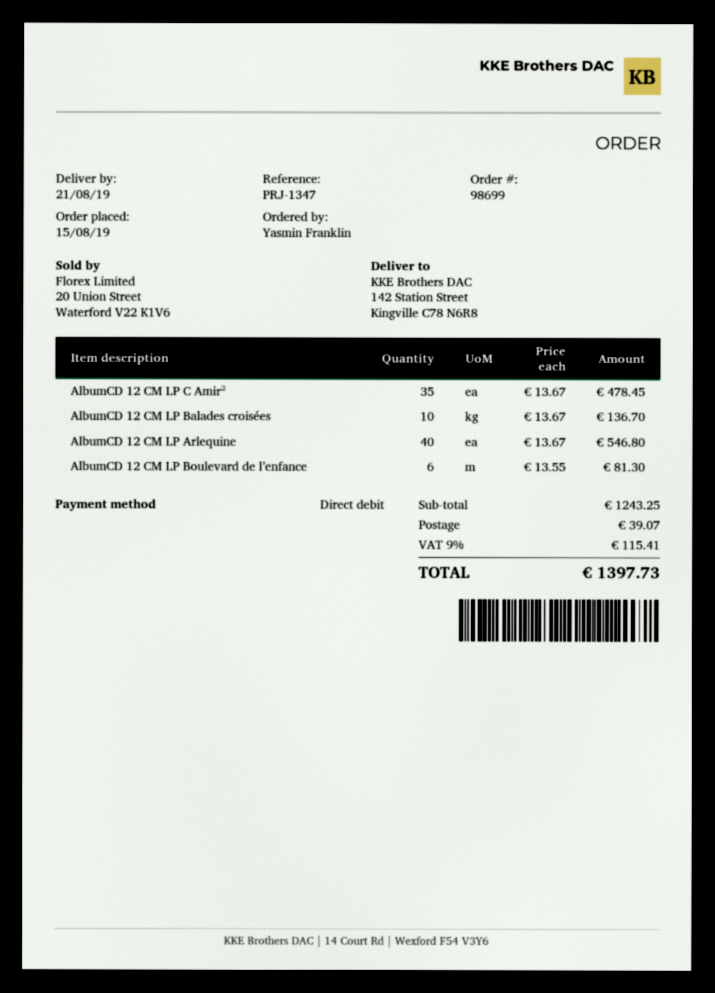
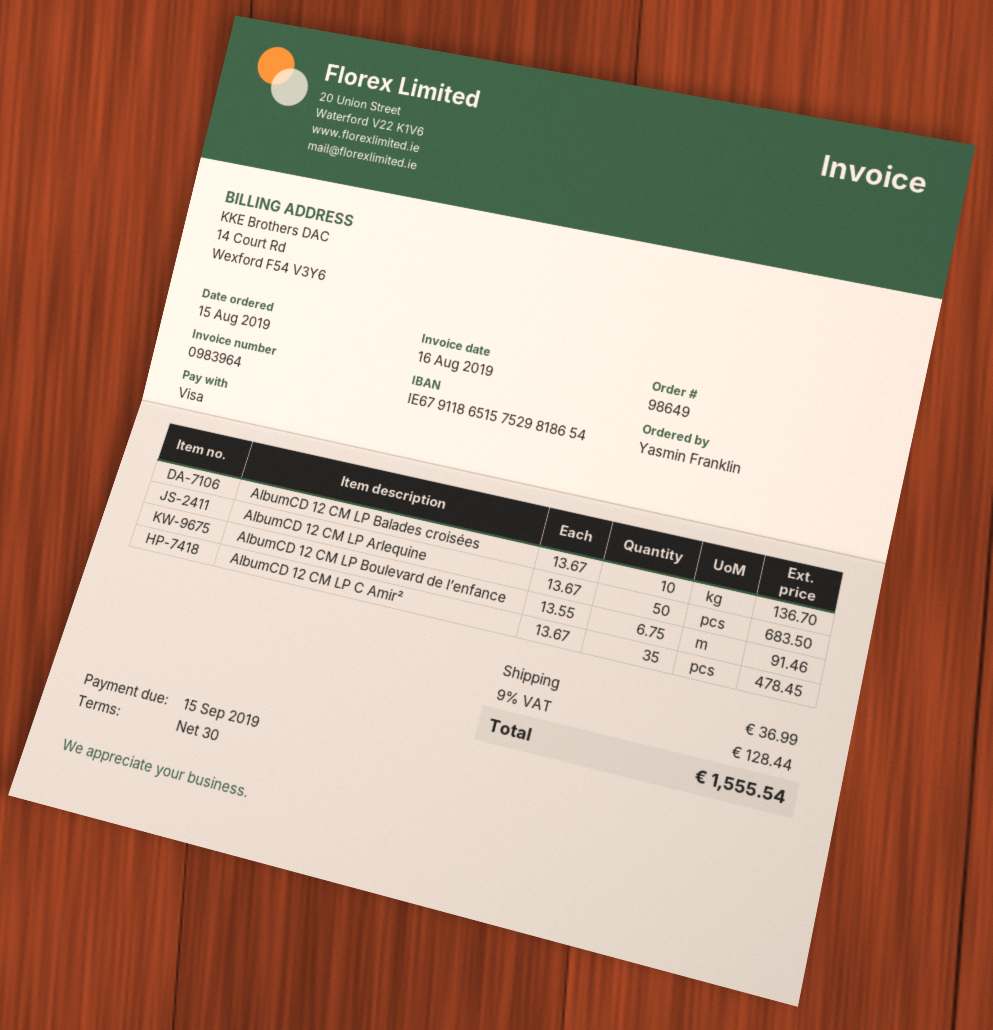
order number: 98699 -> 98649
payment method: direct debit -> Visa
AlbumCD 12 CM LP Arlequine: 40 x 13.67 = 546.80 -> 50 x 13.67 = 683.50
AlbumCD 12 CM LP Boulevard de l’enfance: 6 x 13.55 = 81.30 -> 6.75 x 13.55 = 91.46
shipping: 39.07 -> 36.99
tax: 9% = 115.41 -> 9% = 128.44
total: 1397.73 -> 1555.54

